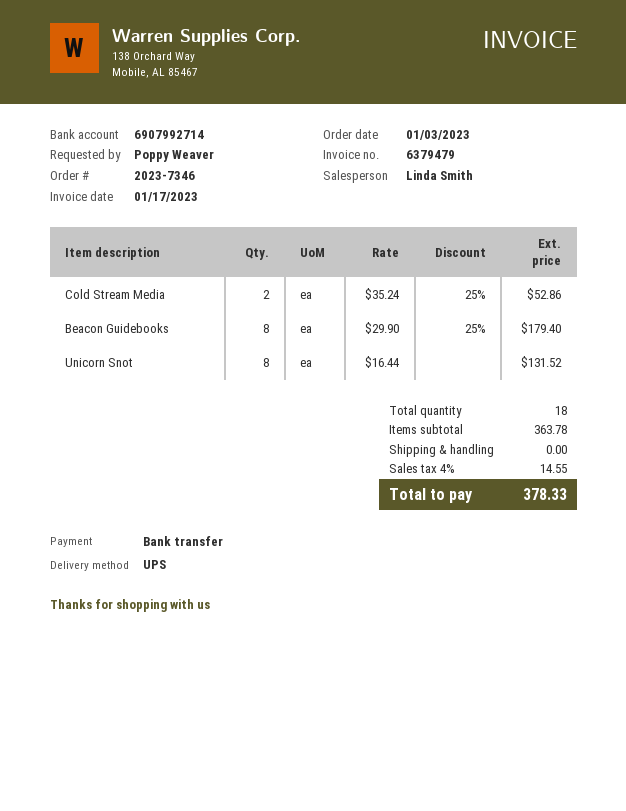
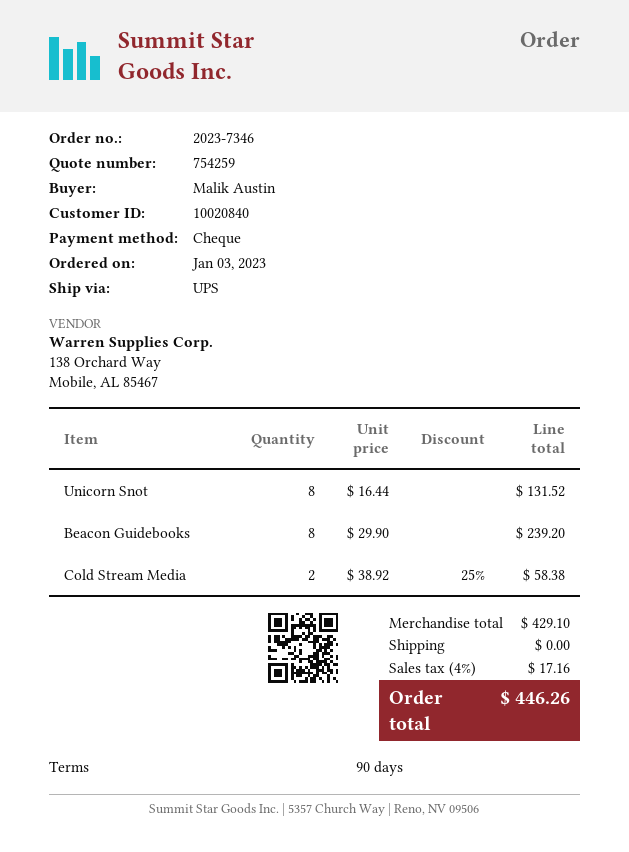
ordered by: Poppy Weaver -> Malik Austin
payment method: bank transfer -> cheque
Cold Stream Media: 2 x 35.24 - 25% = 52.86 -> 2 x 38.92 - 25% = 58.38
Beacon Guidebooks: 8 x 29.90 - 25% = 179.40 -> 8 x 29.90 = 239.20
subtotal: 363.78 -> 429.10
tax: 4% = 14.55 -> 4% = 17.16
total: 378.33 -> 446.26

